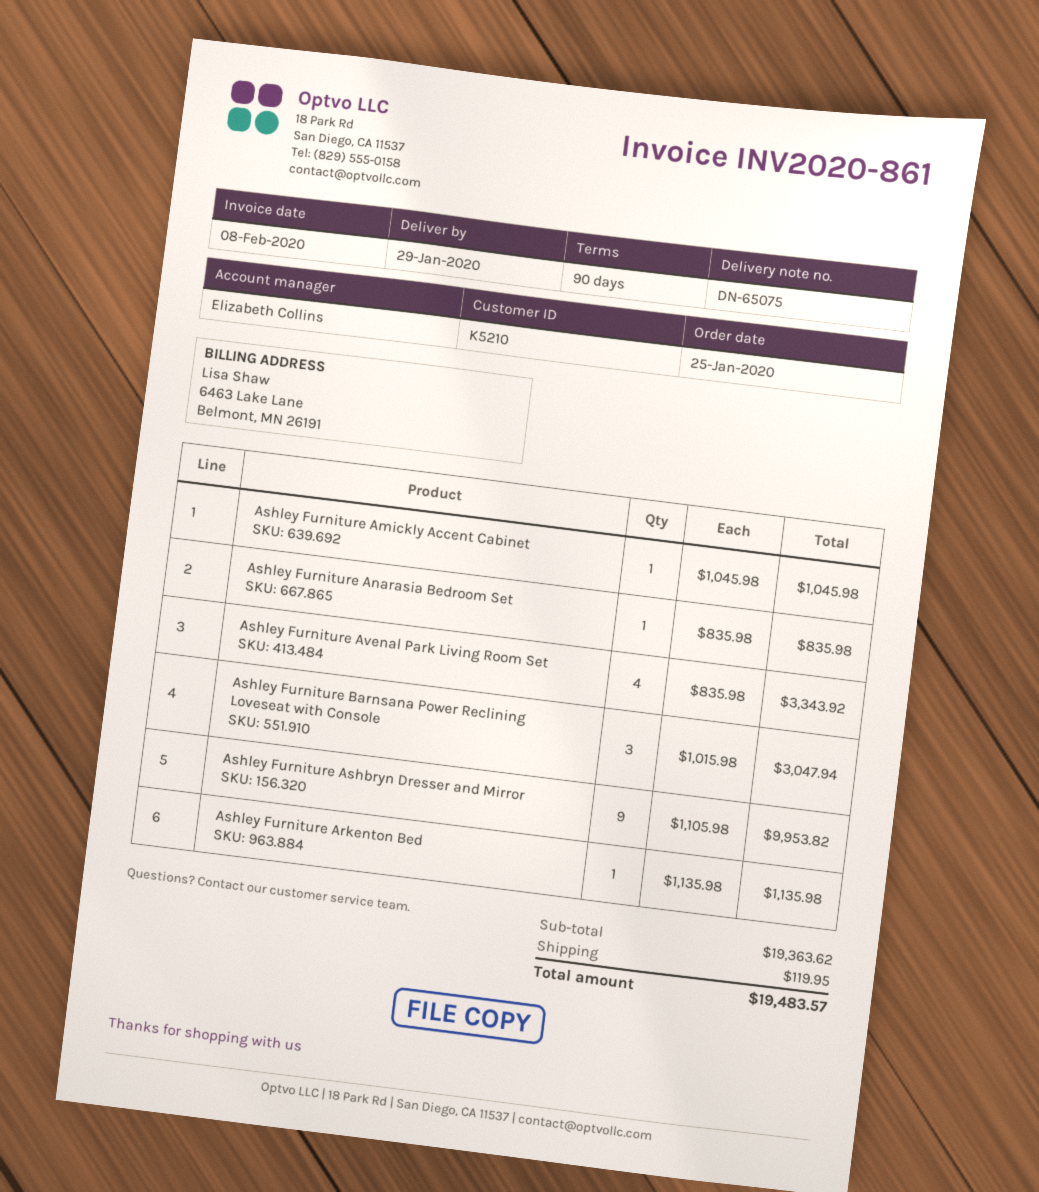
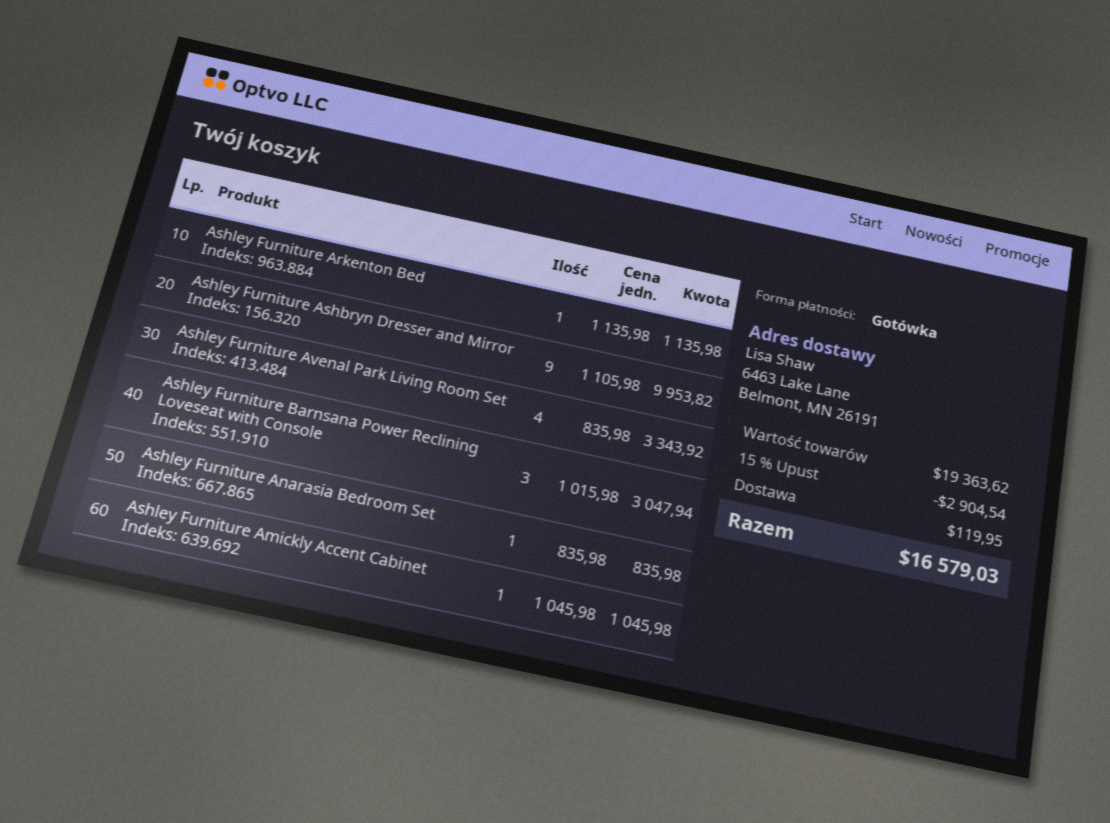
discount: none -> 15% = 2904.54
total: 19483.57 -> 16579.03

